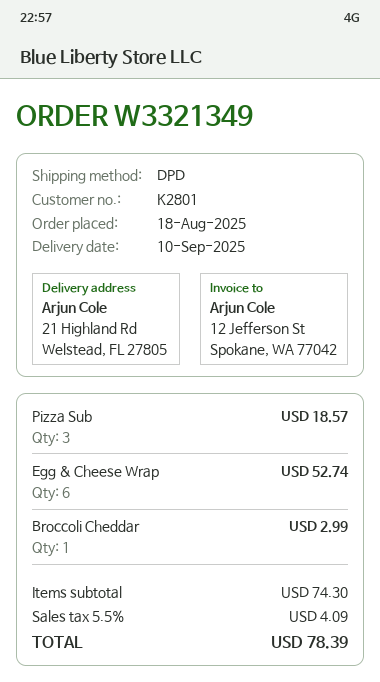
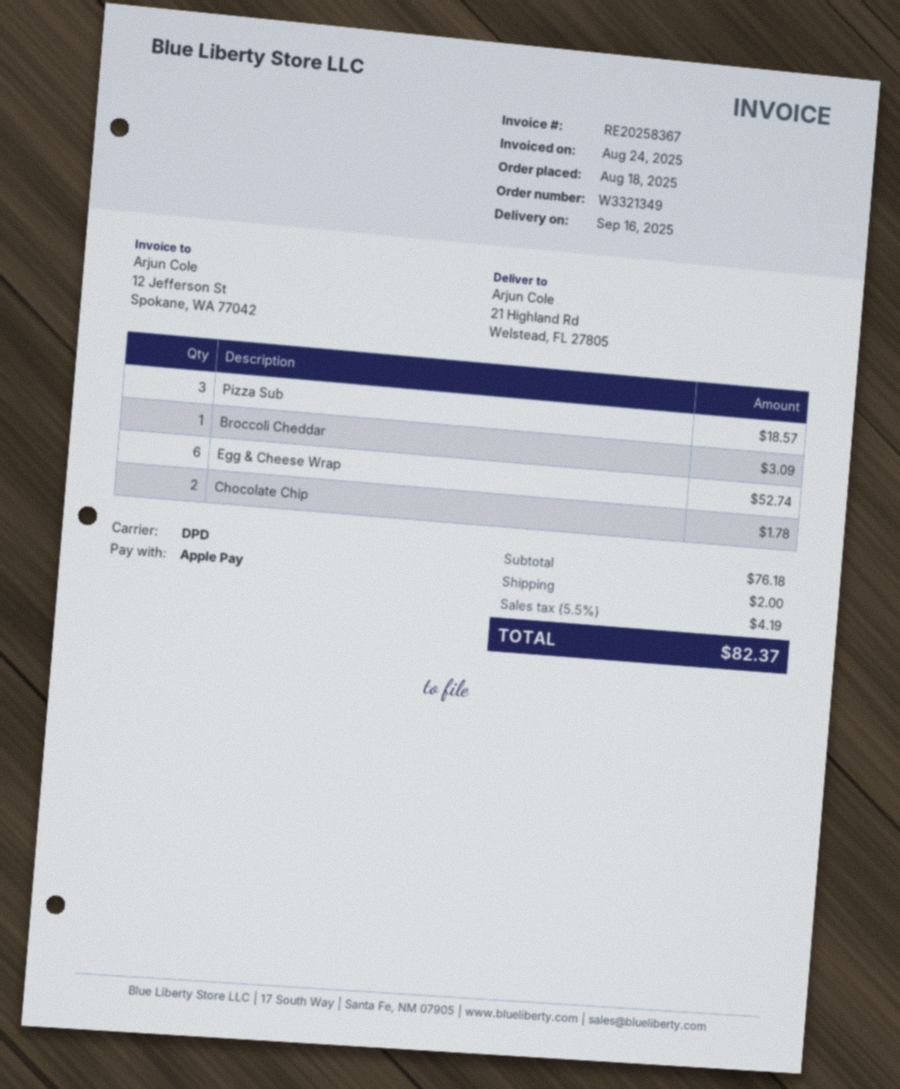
delivery date: 2025-09-10 -> 2025-09-16
Broccoli Cheddar: 1 for 2.99 -> 1 for 3.09
Chocolate Chip: none -> 2 for 1.78
subtotal: 74.30 -> 76.18
shipping: none -> 2.00
tax: 5.5% = 4.09 -> 5.5% = 4.19
total: 78.39 -> 82.37

